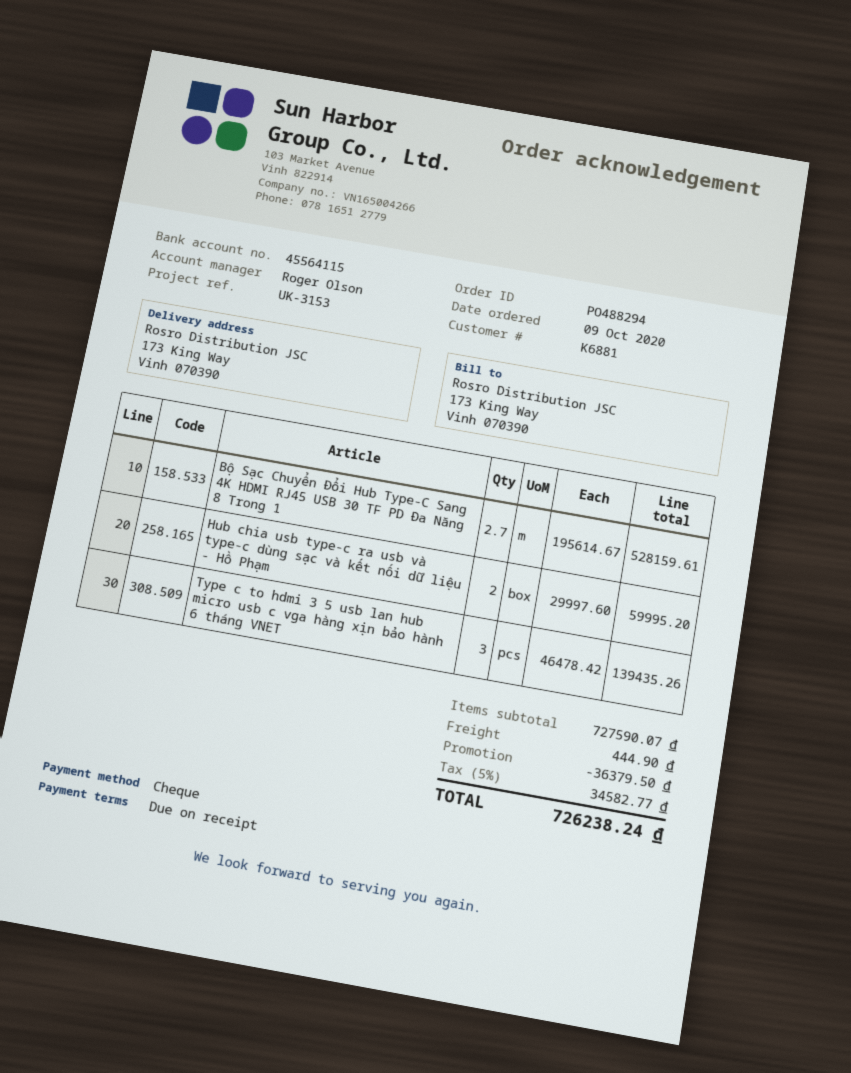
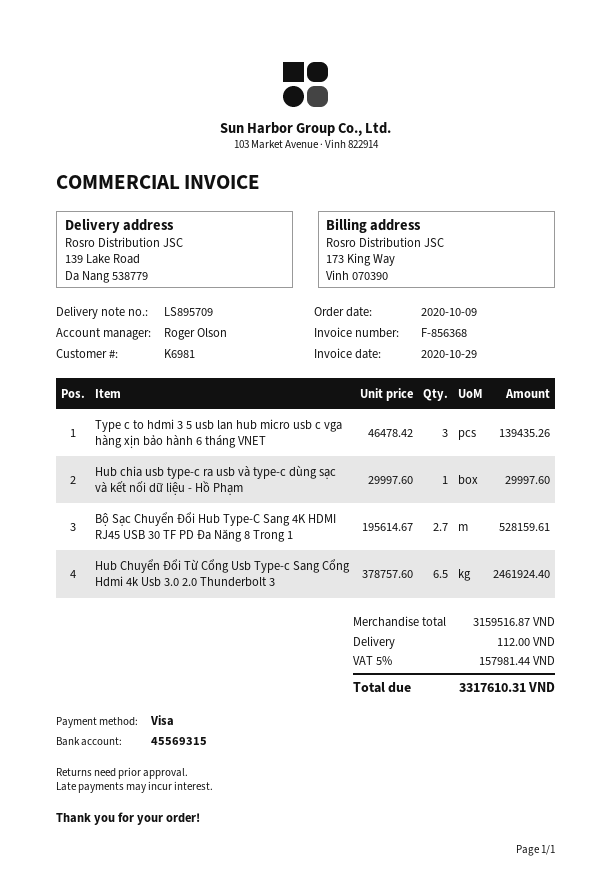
customer number: K6881 -> K6981
payment method: cheque -> Visa
bank account: 45564115 -> 45569315
ship to: 173 King Way, Vinh 070390 -> 139 Lake Road, Da Nang 538779
Hub chia usb type-c ra usb và type-c dùng sạc và kết nối dữ liệu - Hồ Phạm: 2 x 29997.60 = 59995.20 -> 1 x 29997.60 = 29997.60
Hub Chuyển Đổi Từ Cổng Usb Type-c Sang Cổng Hdmi 4k Usb 3.0 2.0 Thunderbolt 3: none -> 6.5 x 378757.60 = 2461924.40
subtotal: 727590.07 -> 3159516.87
discount: 36379.50 -> none
shipping: 444.90 -> 112.00
tax: 5% = 34582.77 -> 5% = 157981.44
total: 726238.24 -> 3317610.31

